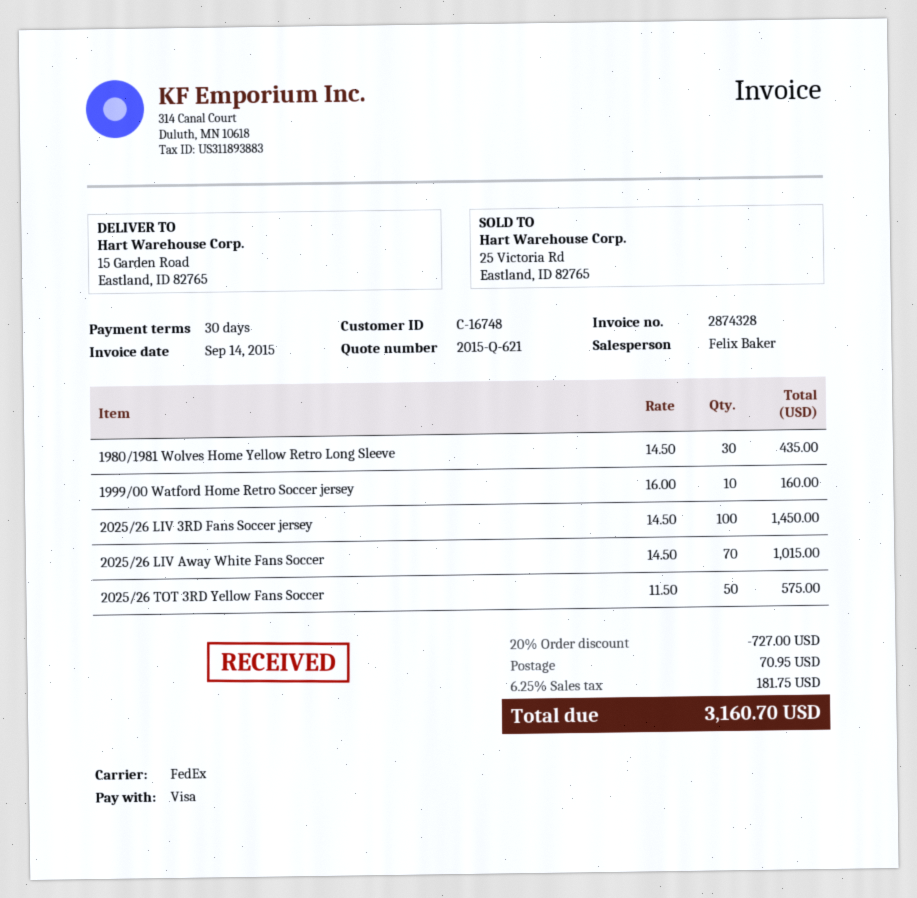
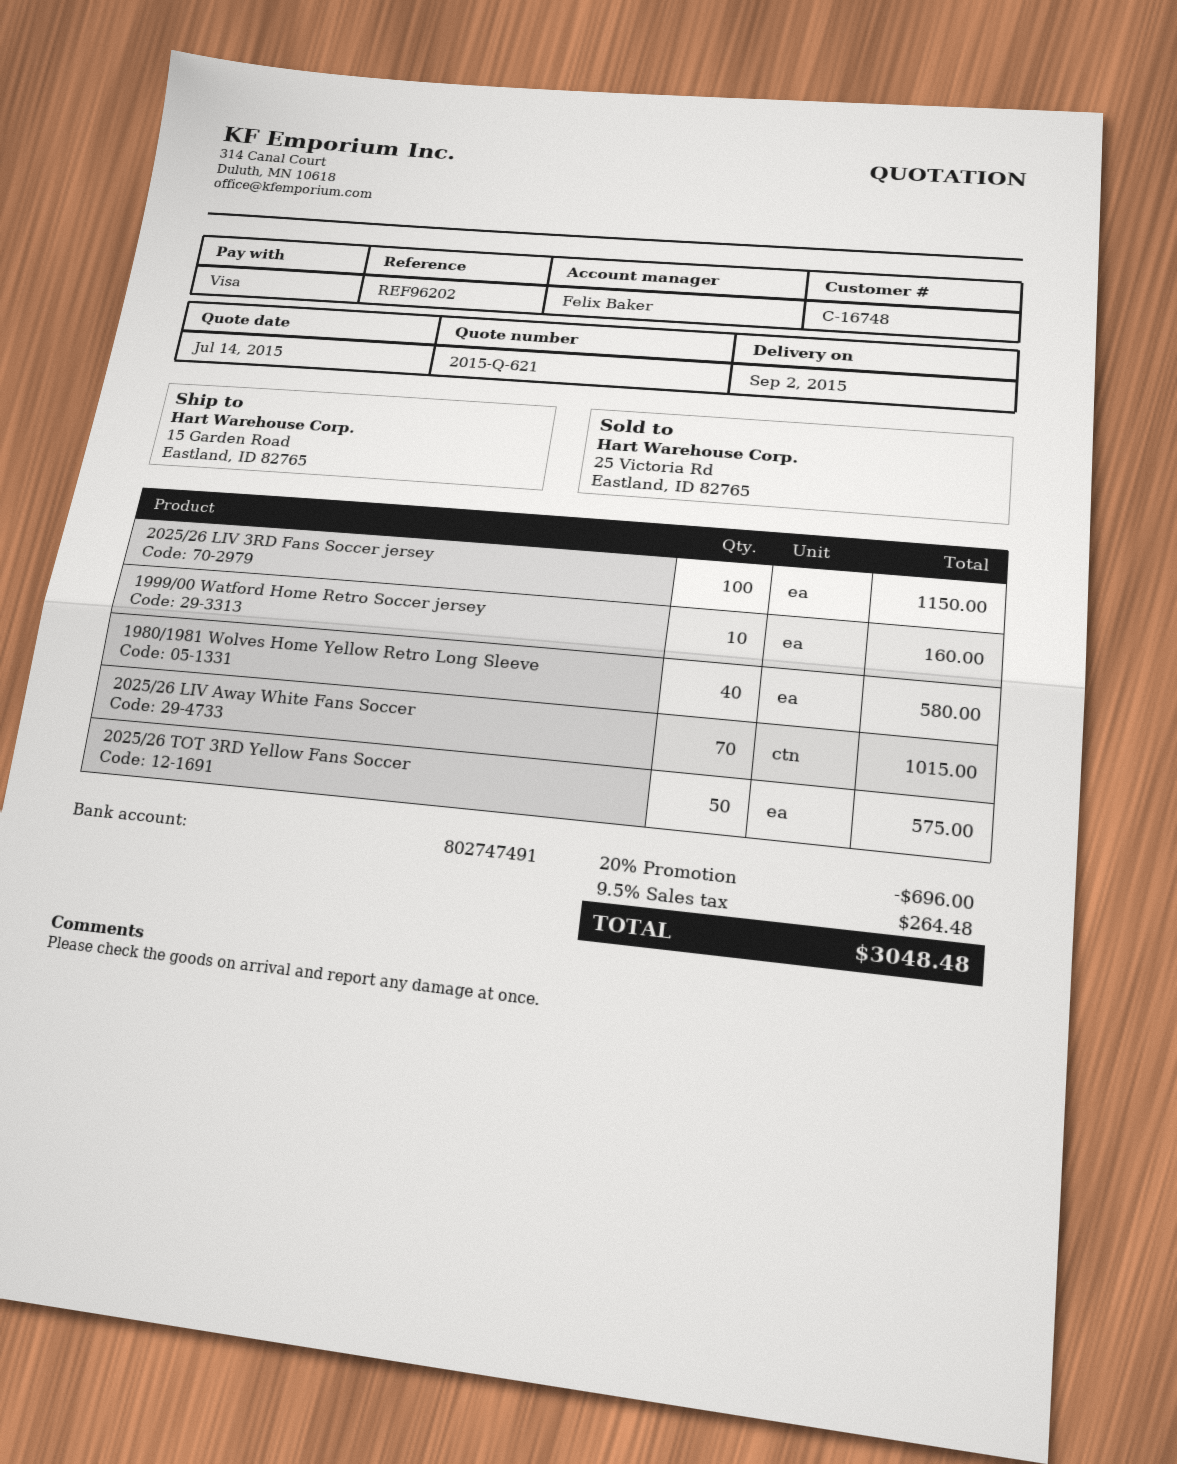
1980/1981 Wolves Home Yellow Retro Long Sleeve: 30 for 435.00 -> 40 for 580.00
2025/26 LIV 3RD Fans Soccer jersey: 100 for 1450.00 -> 100 for 1150.00
discount: 20% = 727.00 -> 20% = 696.00
shipping: 70.95 -> none
tax: 6.25% = 181.75 -> 9.5% = 264.48
total: 3160.70 -> 3048.48

